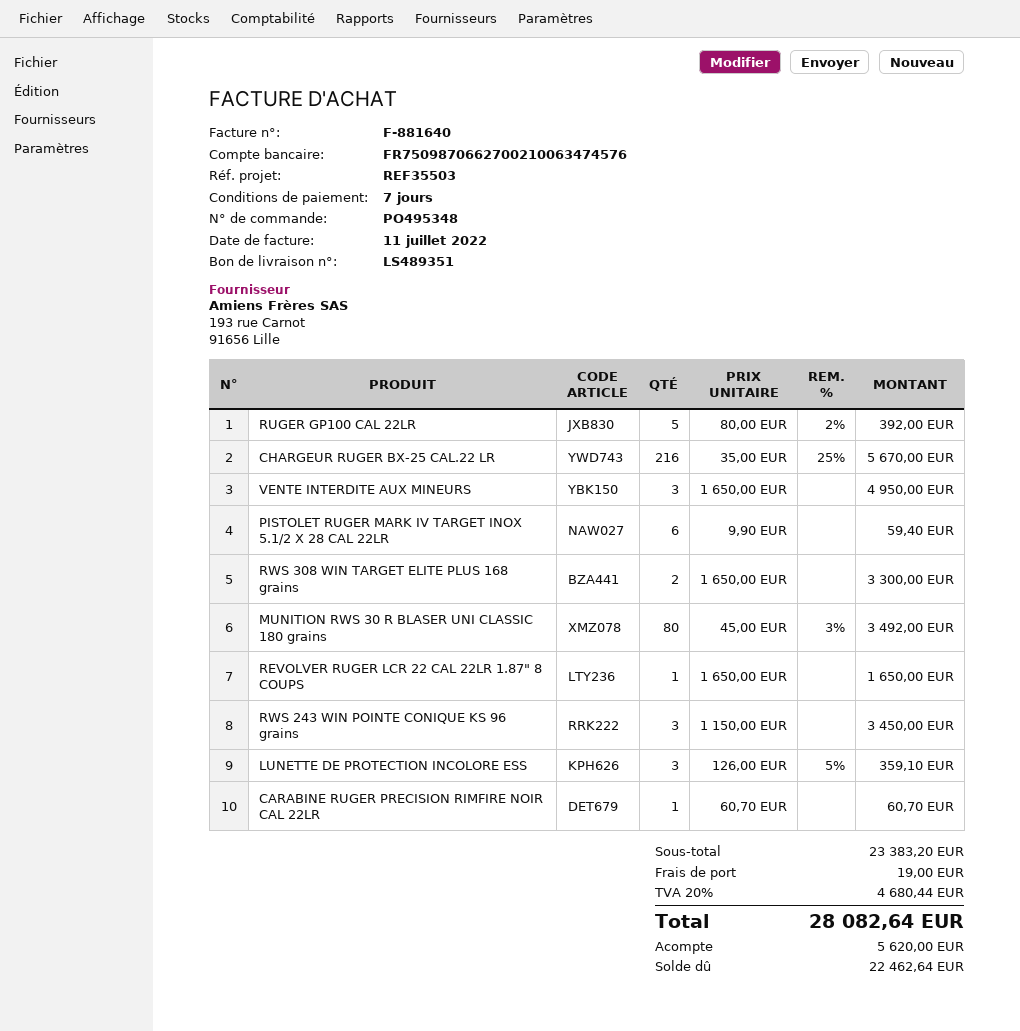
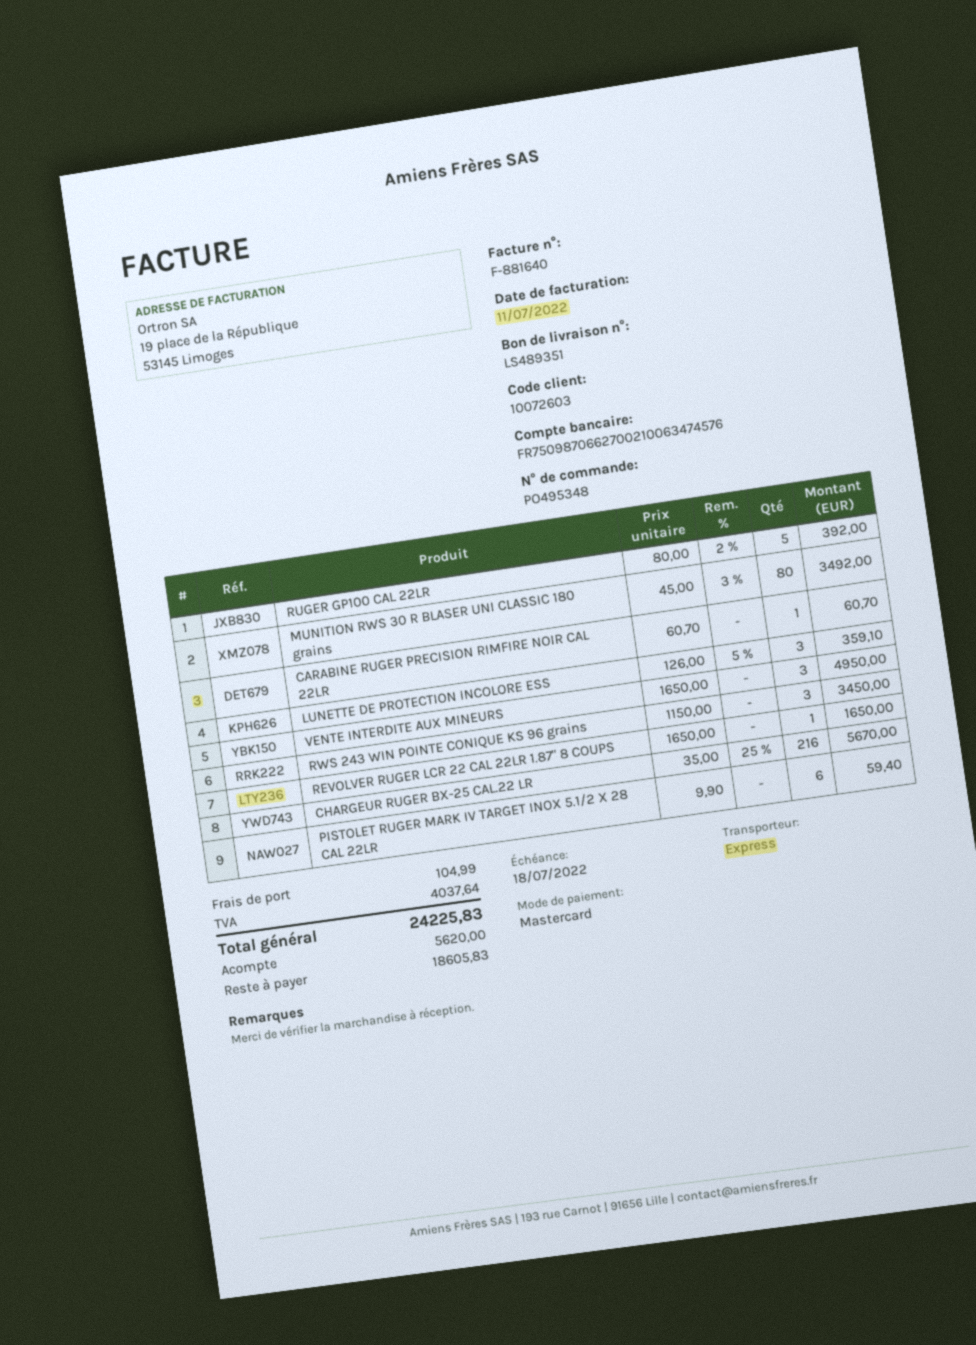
RWS 308 WIN TARGET ELITE PLUS 168 grains: 2 x 1650.00 = 3300.00 -> none
shipping: 19.00 -> 104.99
tax: 4680.44 -> 4037.64
total: 28082.64 -> 24225.83
balance: 22462.64 -> 18605.83

